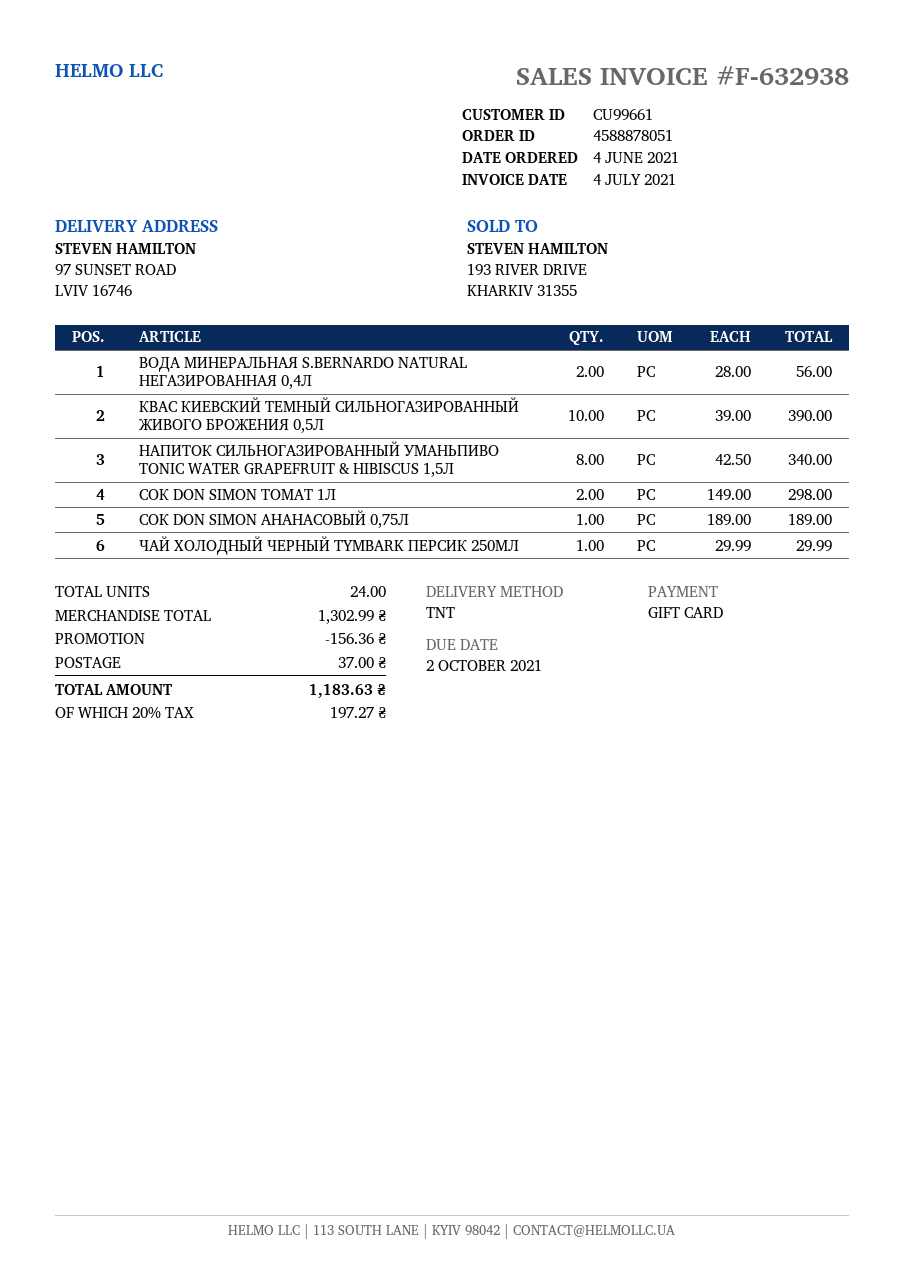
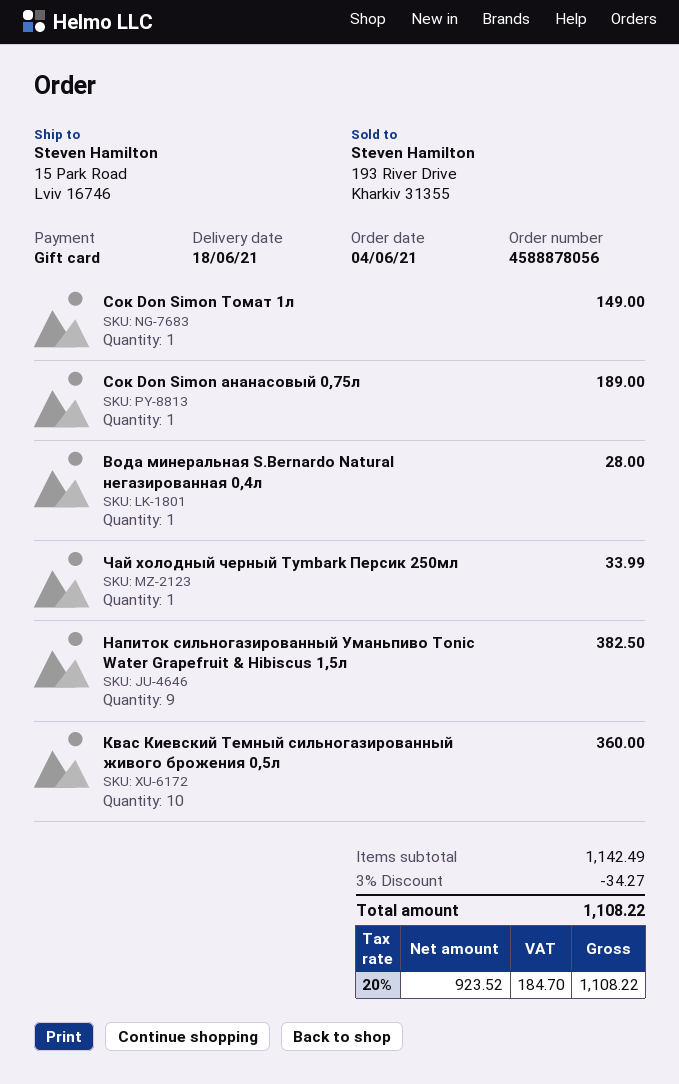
order number: 4588878051 -> 4588878056
ship to: 97 SUNSET ROAD, LVIV 16746 -> 15 Park Road, Lviv 16746
ВОДА МИНЕРАЛЬНАЯ S.BERNARDO NATURAL НЕГАЗИРОВАННАЯ 0,4Л: 2 for 56.00 -> 1 for 28.00
КВАС КИЕВСКИЙ ТЕМНЫЙ СИЛЬНОГАЗИРОВАННЫЙ ЖИВОГО БРОЖЕНИЯ 0,5Л: 10 for 390.00 -> 10 for 360.00
НАПИТОК СИЛЬНОГАЗИРОВАННЫЙ УМАНЬПИВО TONIC WATER GRAPEFRUIT & HIBISCUS 1,5Л: 8 for 340.00 -> 9 for 382.50
СОК DON SIMON ТОМАТ 1Л: 2 for 298.00 -> 1 for 149.00
ЧАЙ ХОЛОДНЫЙ ЧЕРНЫЙ TYMBARK ПЕРСИК 250МЛ: 1 for 29.99 -> 1 for 33.99
subtotal: 1302.99 -> 1142.49
discount: 156.36 -> 34.27
shipping: 37.00 -> none
tax: 20% = 197.27 -> 20% = 184.70
total: 1183.63 -> 1108.22

